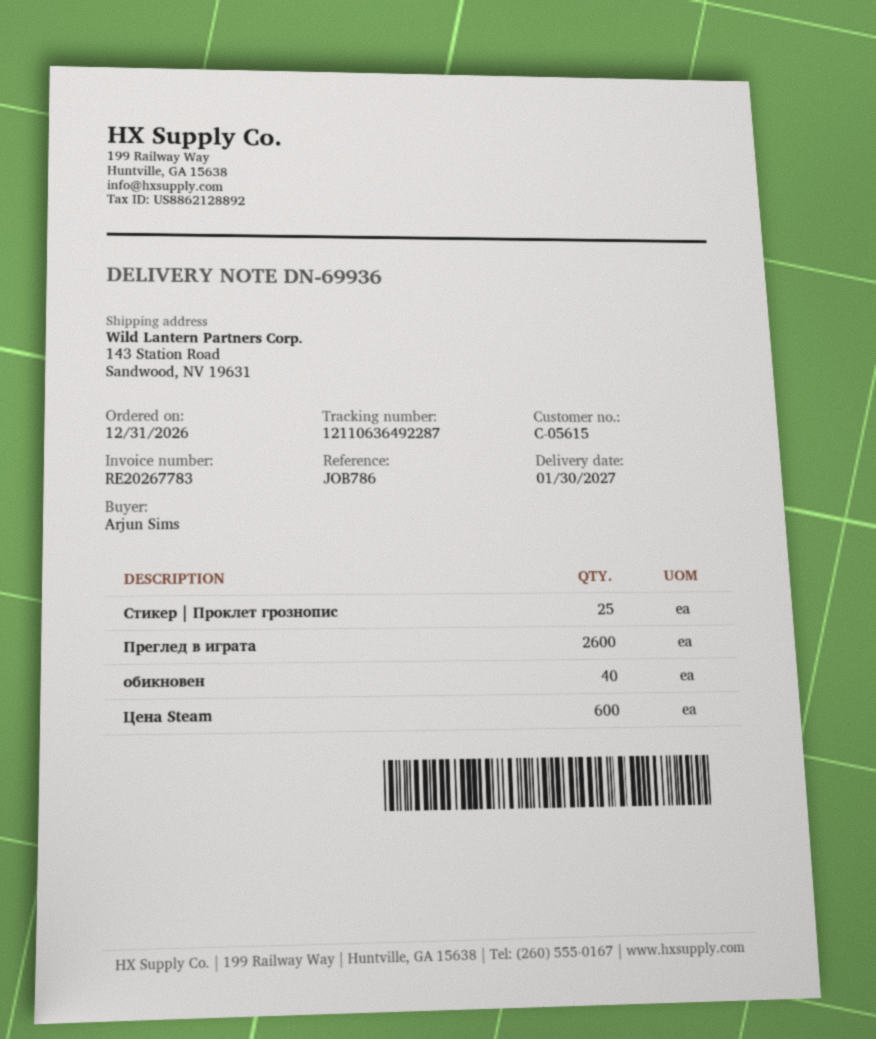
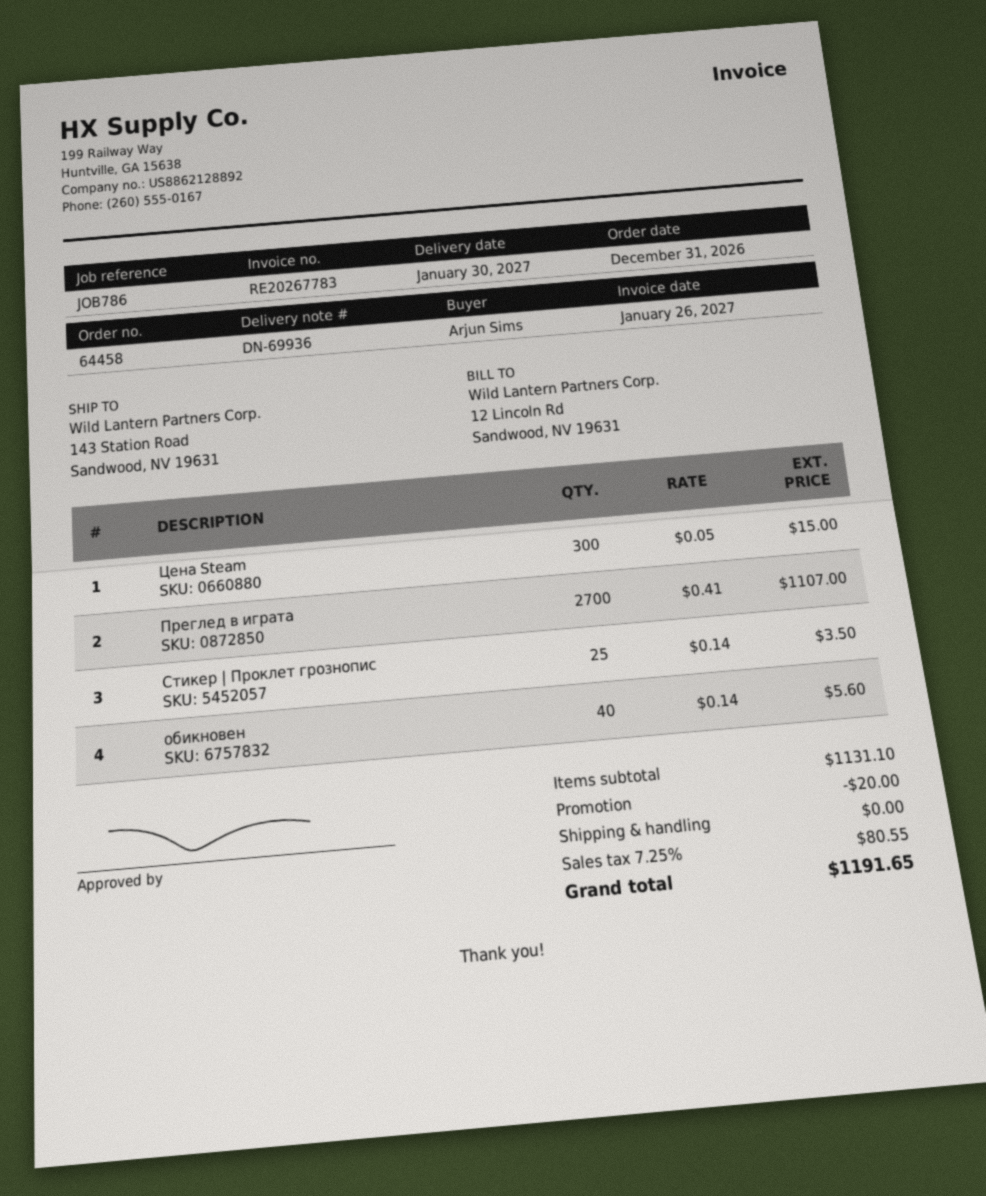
Преглед в играта: 2600 -> 2700
Цена Steam: 600 -> 300

